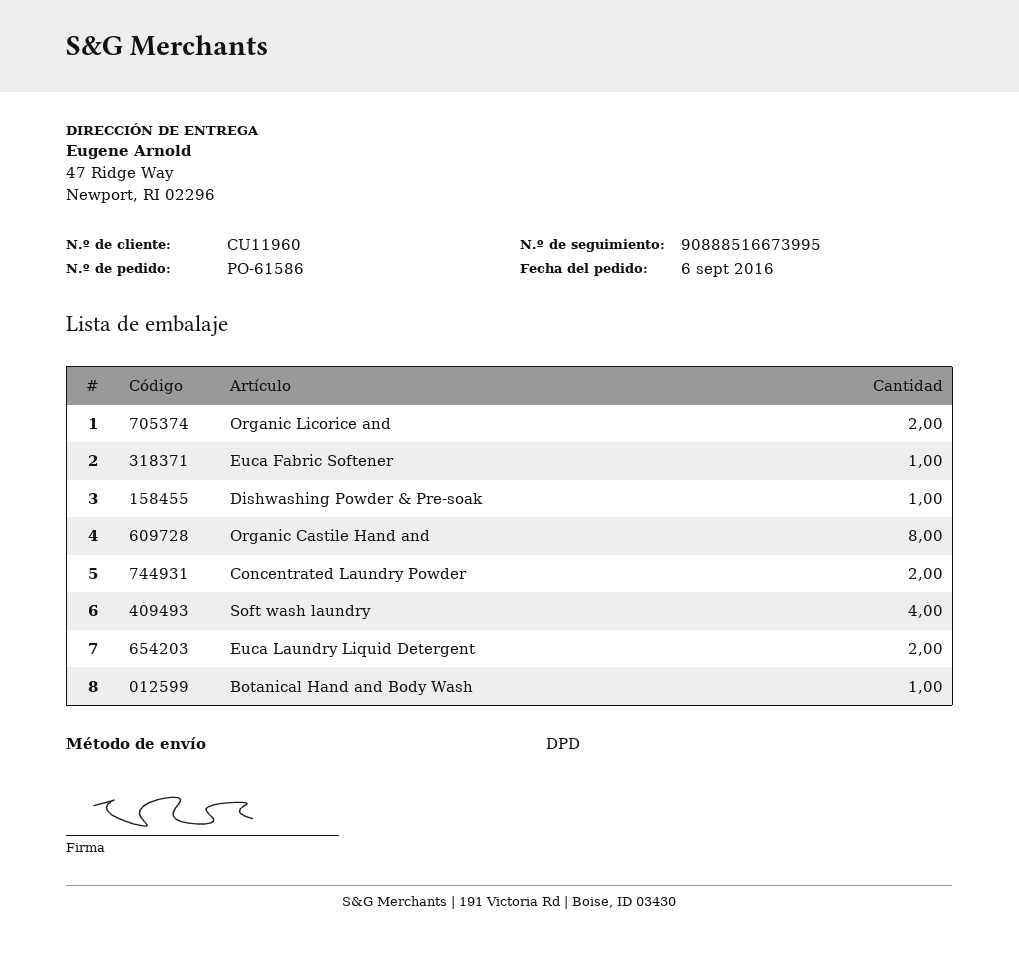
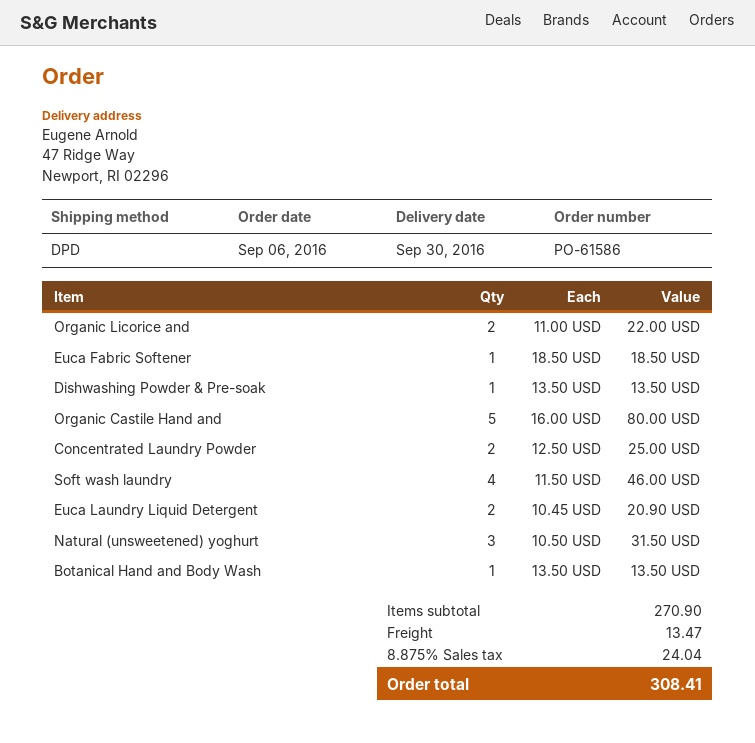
Organic Castile Hand and: 8 -> 5
Natural (unsweetened) yoghurt: none -> 3

